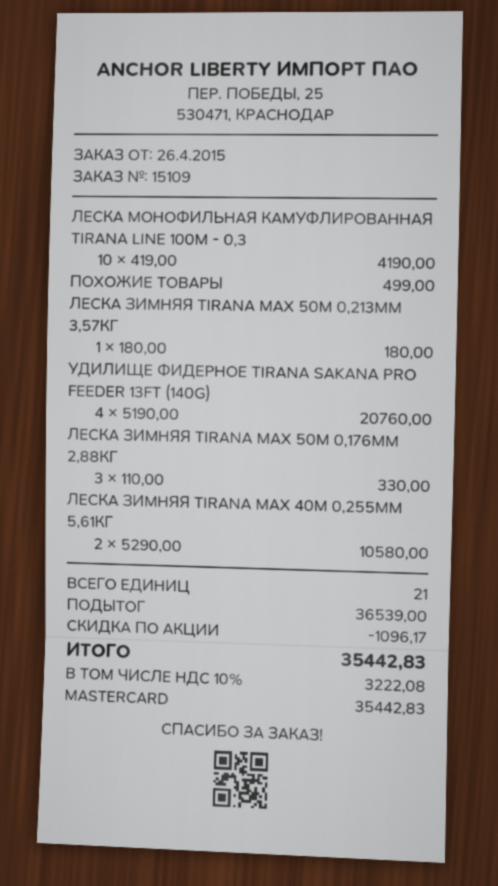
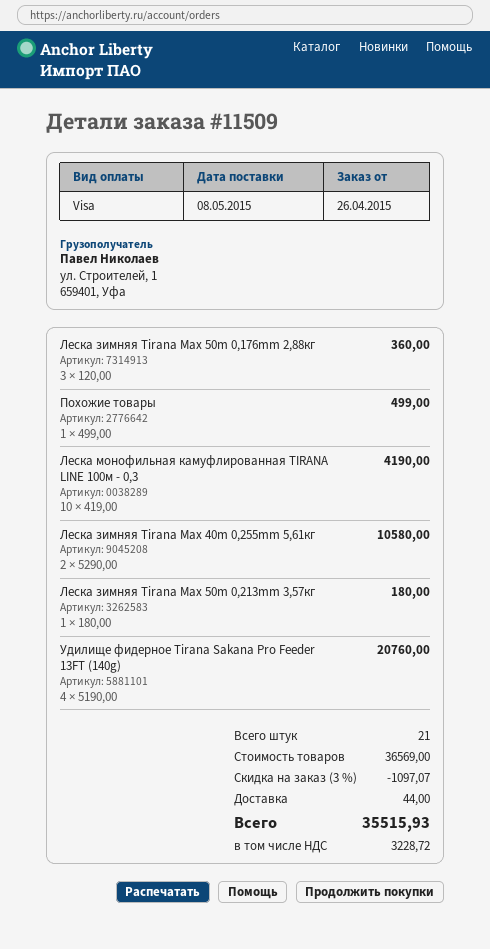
order number: 15109 -> 11509
payment method: Mastercard -> Visa
ЛЕСКА ЗИМНЯЯ TIRANA MAX 50M 0,176MM 2,88КГ: 3 x 110.00 = 330.00 -> 3 x 120.00 = 360.00
subtotal: 36539.00 -> 36569.00
discount: 1096.17 -> 1097.07
shipping: none -> 44.00
tax: 3222.08 -> 3228.72
total: 35442.83 -> 35515.93

